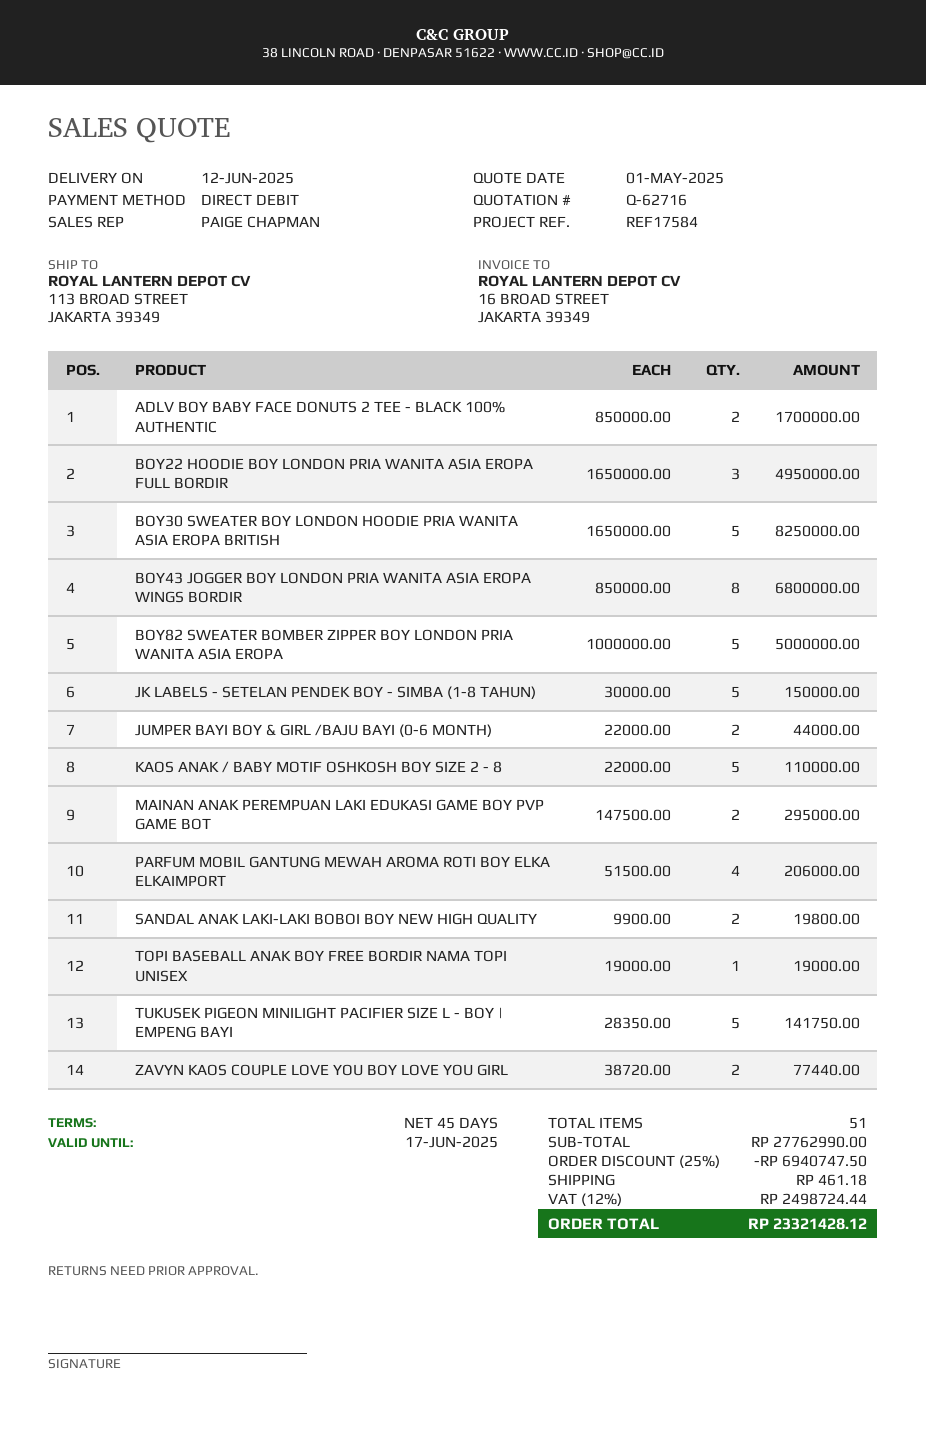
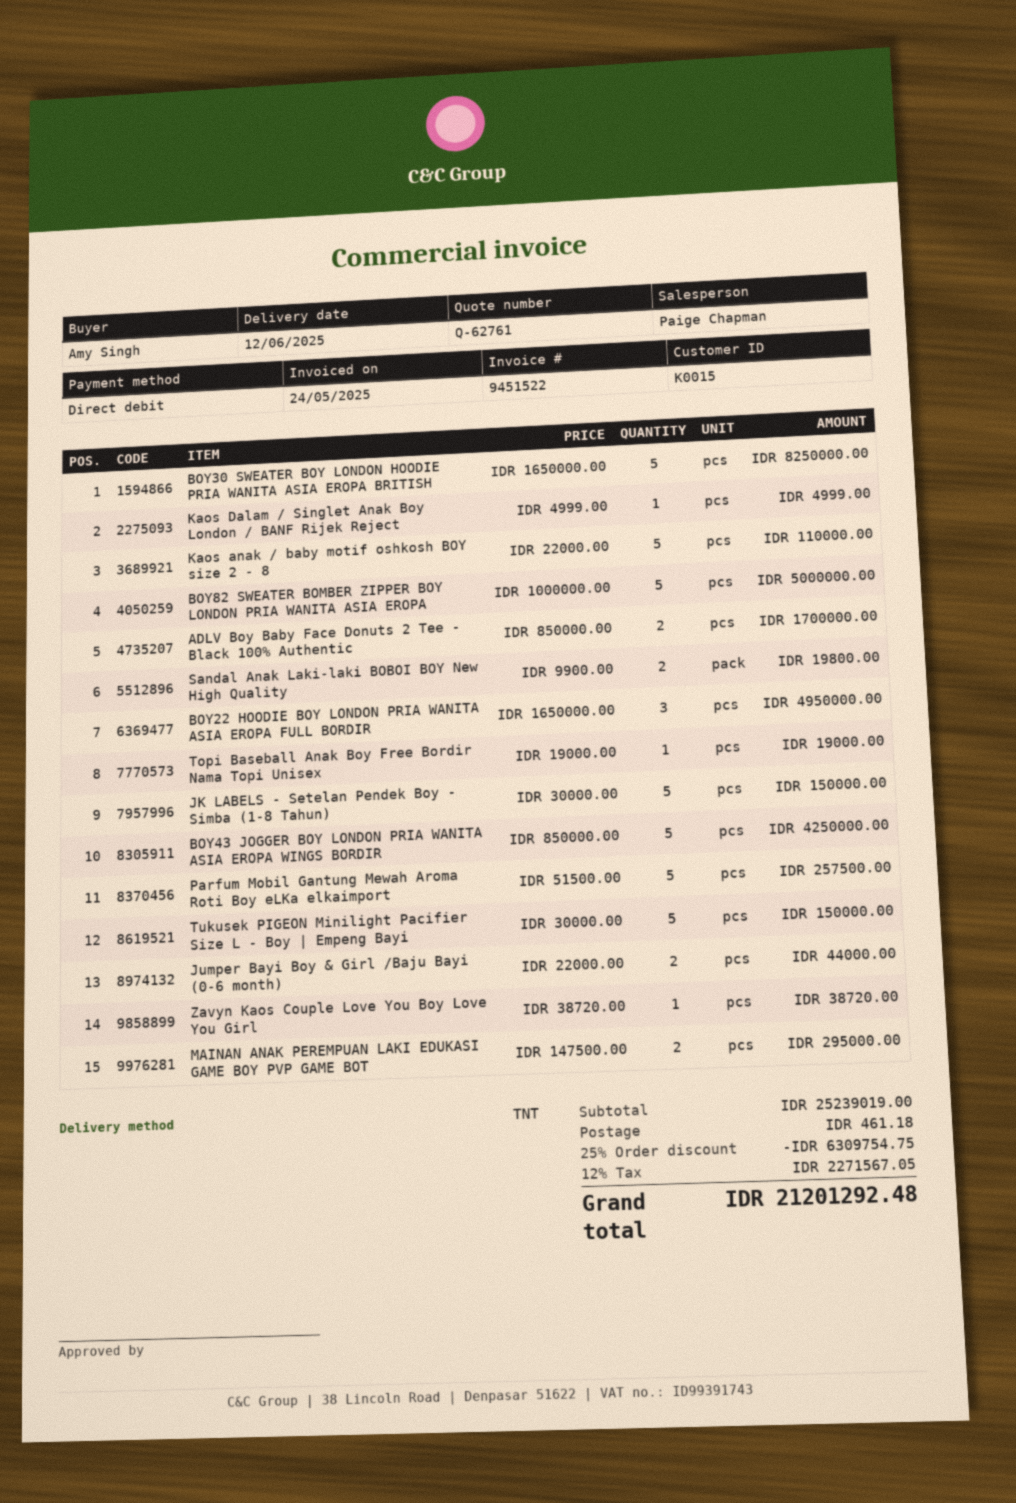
quote number: Q-62716 -> Q-62761
BOY43 JOGGER BOY LONDON PRIA WANITA ASIA EROPA WINGS BORDIR: 8 x 850000.00 = 6800000.00 -> 5 x 850000.00 = 4250000.00
PARFUM MOBIL GANTUNG MEWAH AROMA ROTI BOY ELKA ELKAIMPORT: 4 x 51500.00 = 206000.00 -> 5 x 51500.00 = 257500.00
TUKUSEK PIGEON MINILIGHT PACIFIER SIZE L - BOY | EMPENG BAYI: 5 x 28350.00 = 141750.00 -> 5 x 30000.00 = 150000.00
ZAVYN KAOS COUPLE LOVE YOU BOY LOVE YOU GIRL: 2 x 38720.00 = 77440.00 -> 1 x 38720.00 = 38720.00
Kaos Dalam / Singlet Anak Boy London / BANF Rijek Reject: none -> 1 x 4999.00 = 4999.00
subtotal: 27762990.00 -> 25239019.00
discount: 25% = 6940747.50 -> 25% = 6309754.75
tax: 12% = 2498724.44 -> 12% = 2271567.05
total: 23321428.12 -> 21201292.48

